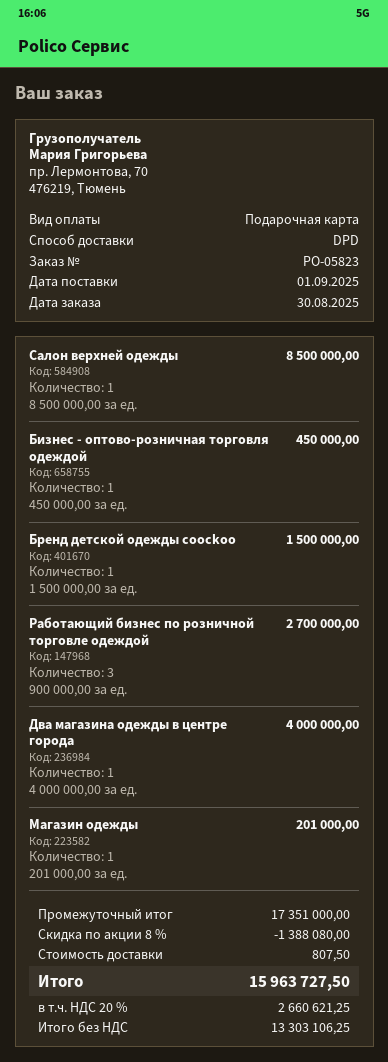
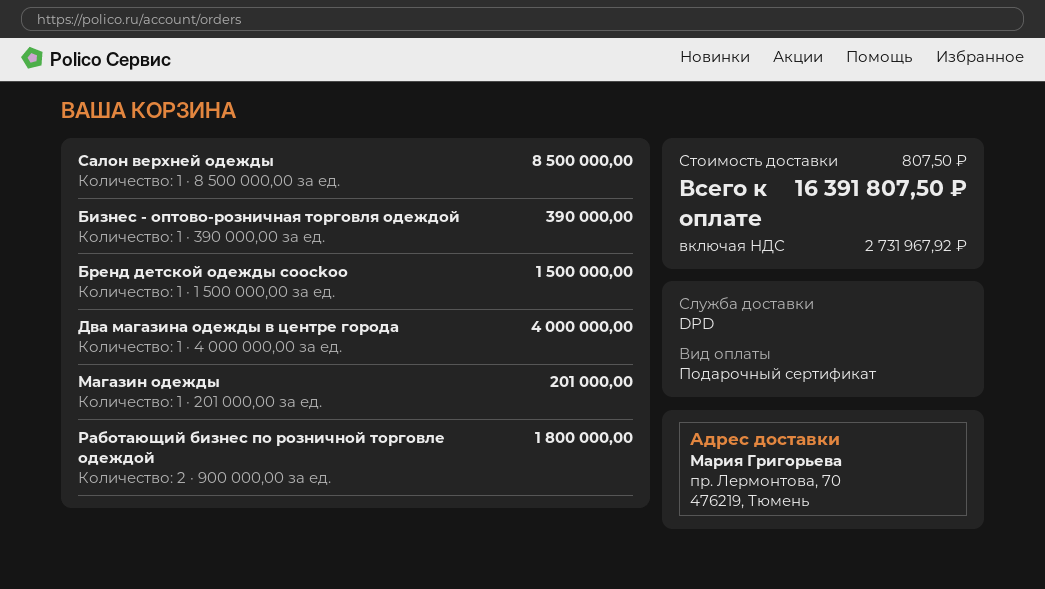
Бизнес - оптово-розничная торговля одеждой: 1 x 450000.00 = 450000.00 -> 1 x 390000.00 = 390000.00
Работающий бизнес по розничной торговле одеждой: 3 x 900000.00 = 2700000.00 -> 2 x 900000.00 = 1800000.00
discount: 8% = 1388080.00 -> none
tax: 2660621.25 -> 2731967.92
total: 15963727.50 -> 16391807.50

